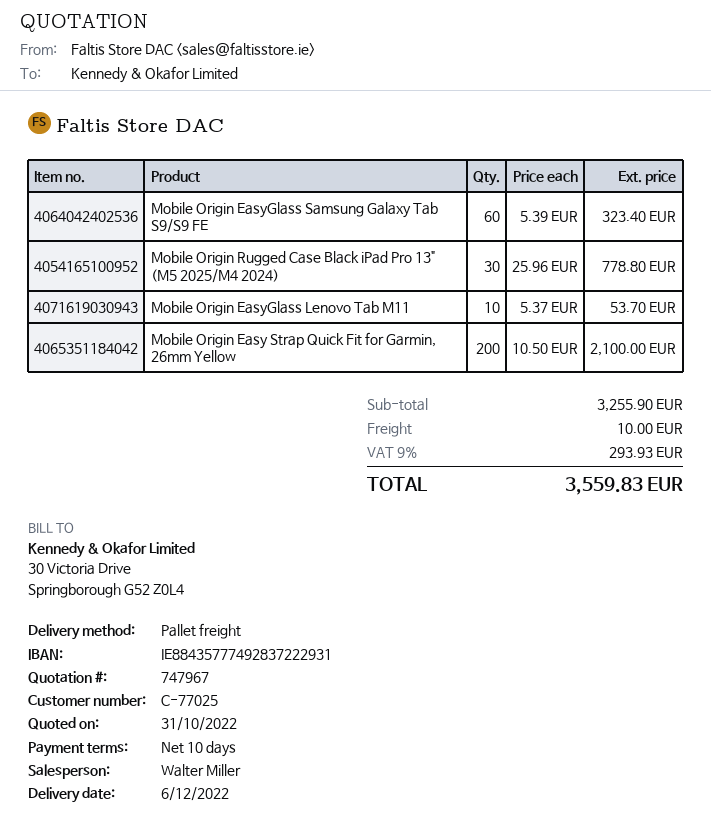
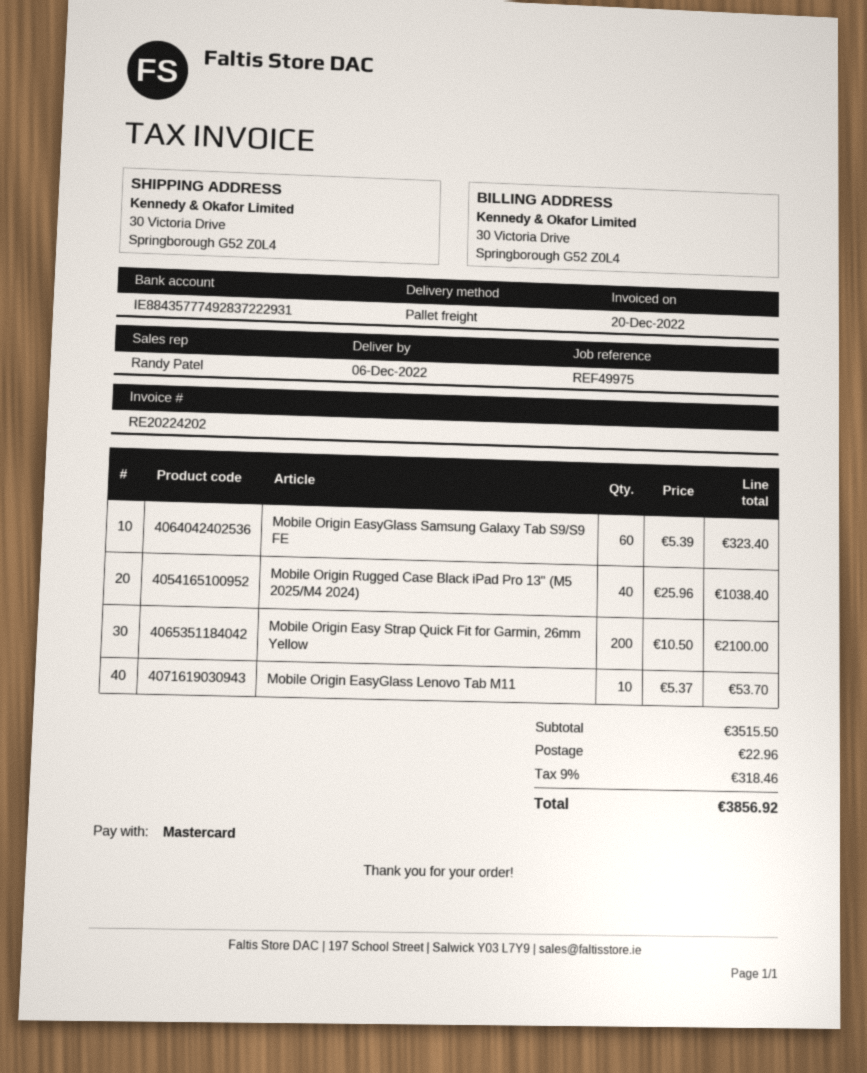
sales rep: Walter Miller -> Randy Patel
Mobile Origin Rugged Case Black iPad Pro 13" (M5 2025/M4 2024): 30 x 25.96 = 778.80 -> 40 x 25.96 = 1038.40
subtotal: 3255.90 -> 3515.50
shipping: 10.00 -> 22.96
tax: 9% = 293.93 -> 9% = 318.46
total: 3559.83 -> 3856.92

